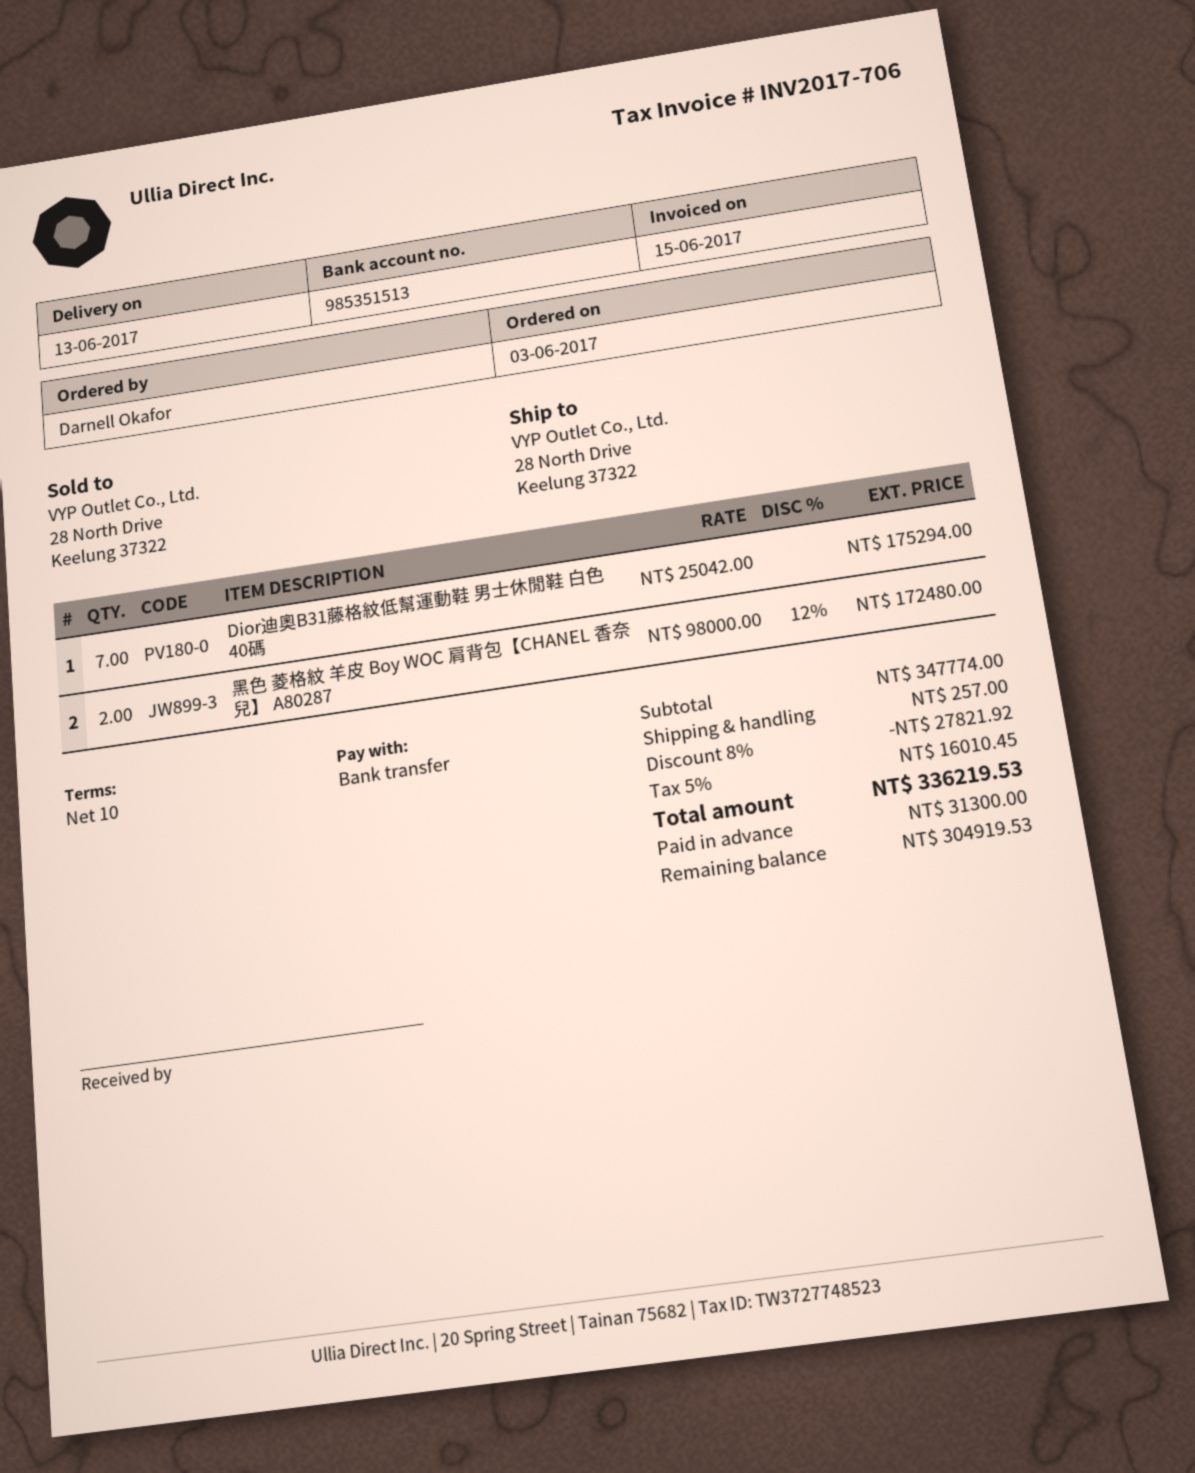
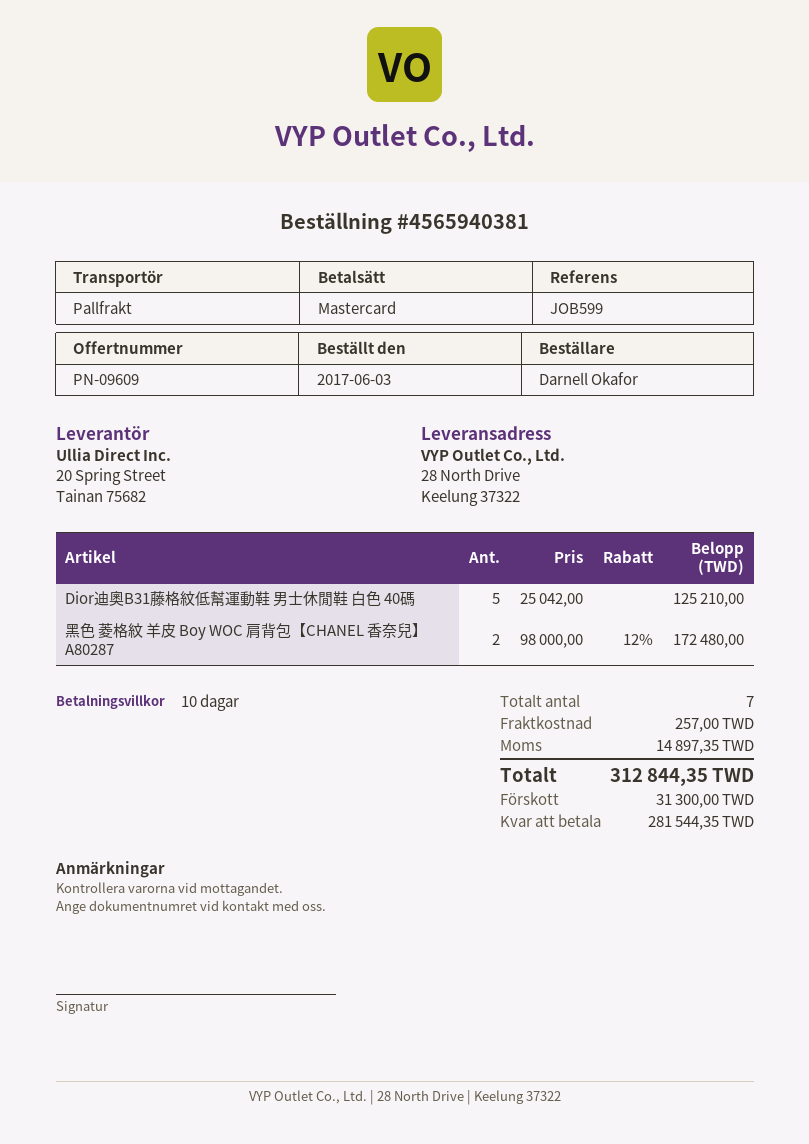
payment method: bank transfer -> Mastercard
Dior迪奧B31藤格紋低幫運動鞋 男士休閒鞋 白色 40碼: 7 x 25042.00 = 175294.00 -> 5 x 25042.00 = 125210.00
discount: 8% = 27821.92 -> none
tax: 16010.45 -> 14897.35
total: 336219.53 -> 312844.35
balance: 304919.53 -> 281544.35

